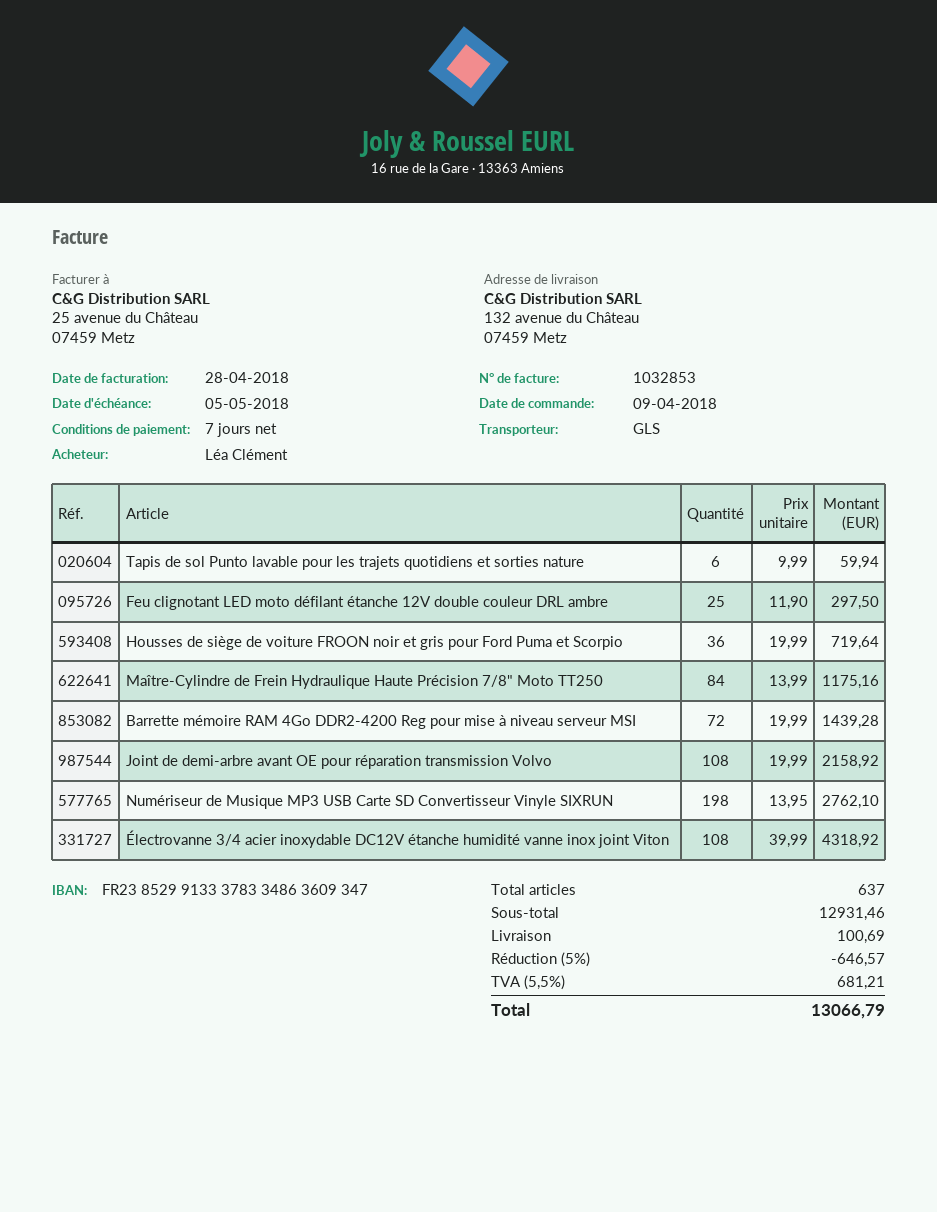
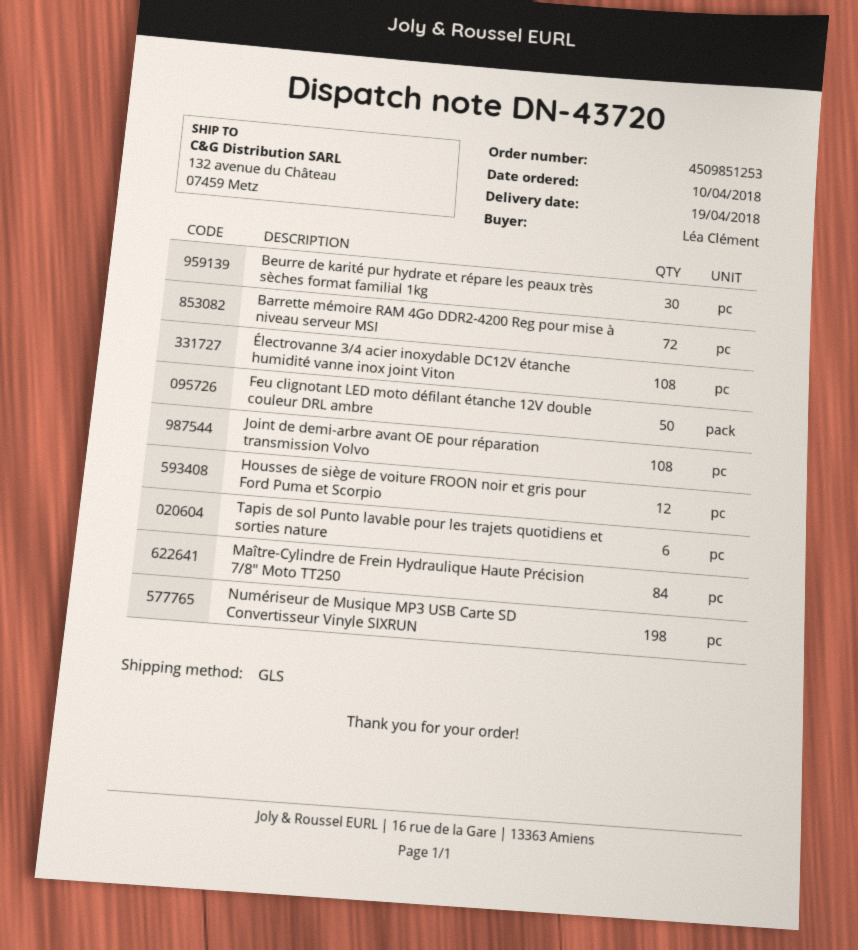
order date: 2018-04-09 -> 2018-04-10
Feu clignotant LED moto défilant étanche 12V double couleur DRL ambre: 25 -> 50
Housses de siège de voiture FROON noir et gris pour Ford Puma et Scorpio: 36 -> 12
Beurre de karité pur hydrate et répare les peaux très sèches format familial 1kg: none -> 30

